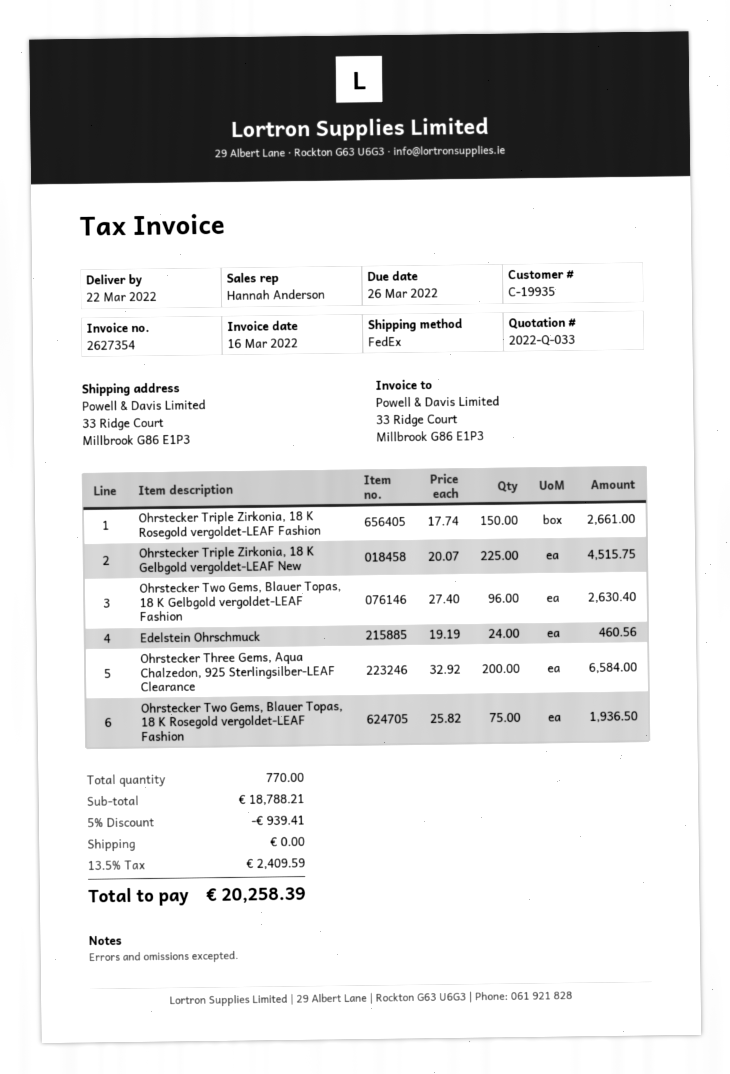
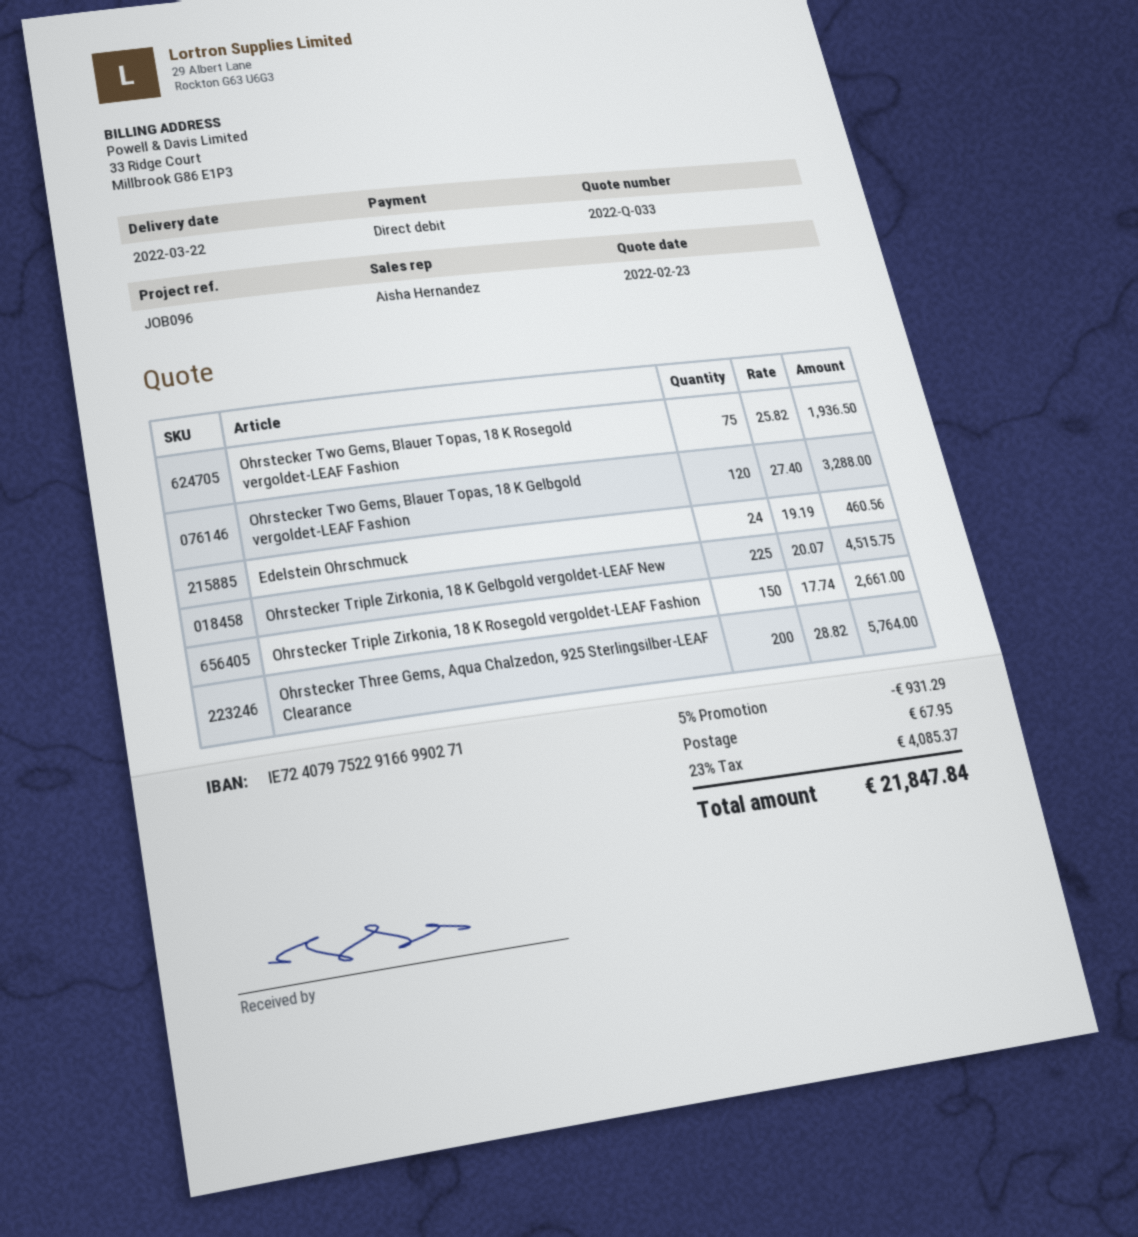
sales rep: Hannah Anderson -> Aisha Hernandez
Ohrstecker Two Gems, Blauer Topas, 18 K Gelbgold vergoldet-LEAF Fashion: 96 x 27.40 = 2630.40 -> 120 x 27.40 = 3288.00
Ohrstecker Three Gems, Aqua Chalzedon, 925 Sterlingsilber-LEAF Clearance: 200 x 32.92 = 6584.00 -> 200 x 28.82 = 5764.00
discount: 5% = 939.41 -> 5% = 931.29
shipping: 0.00 -> 67.95
tax: 13.5% = 2409.59 -> 23% = 4085.37
total: 20258.39 -> 21847.84

